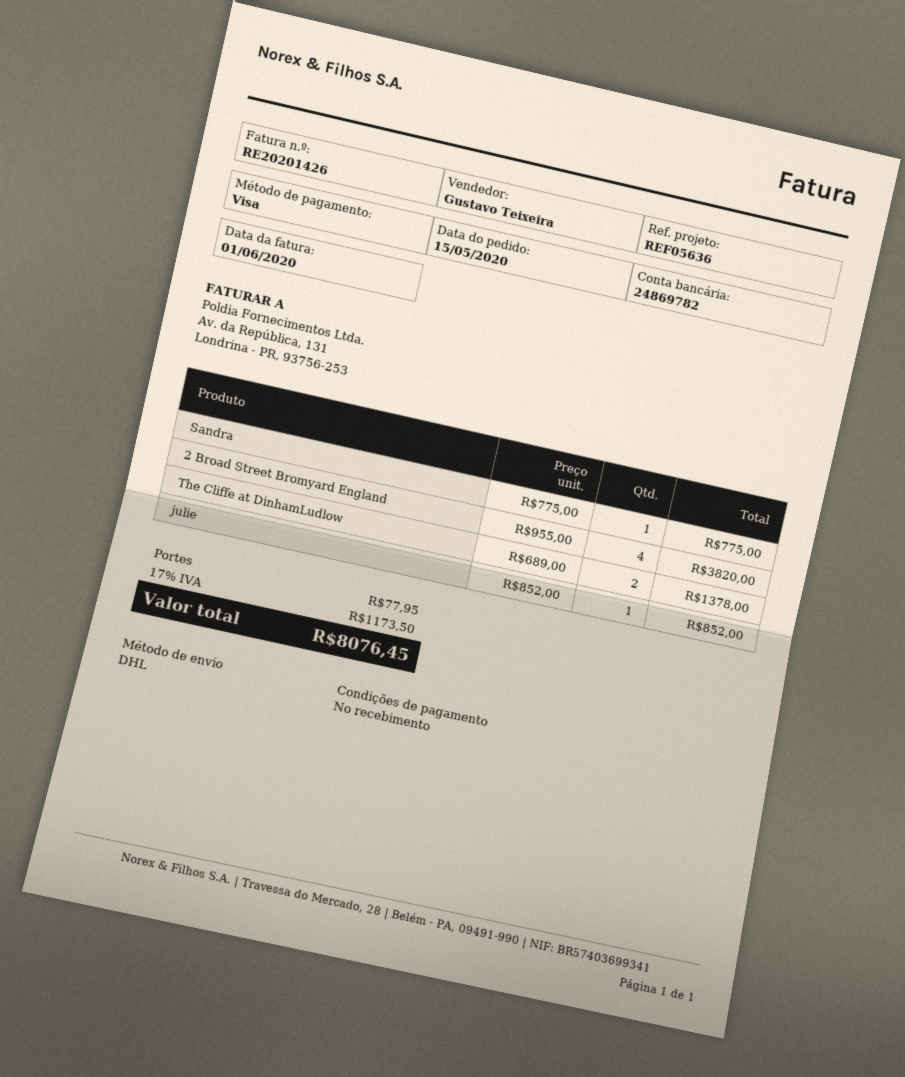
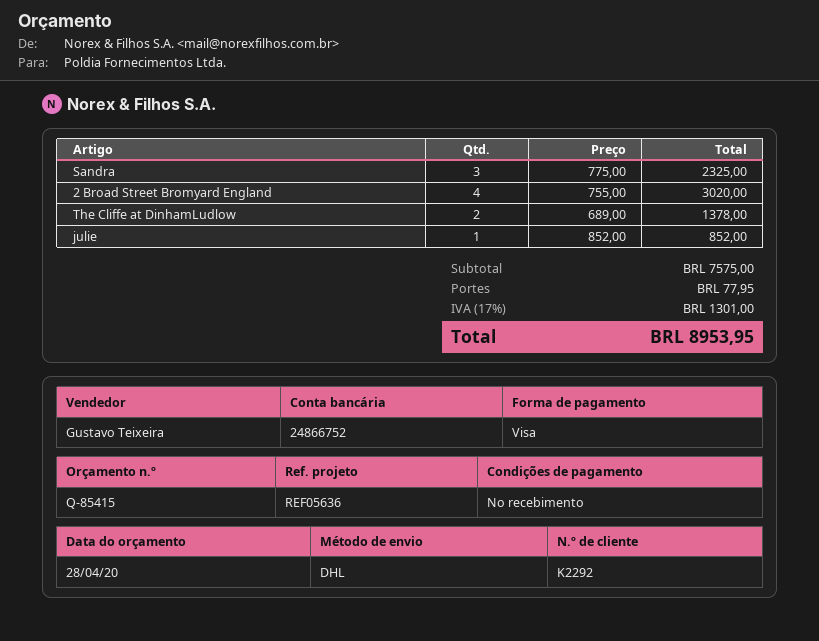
bank account: 24869782 -> 24866752
Sandra: 1 x 775.00 = 775.00 -> 3 x 775.00 = 2325.00
2 Broad Street Bromyard England: 4 x 955.00 = 3820.00 -> 4 x 755.00 = 3020.00
tax: 17% = 1173.50 -> 17% = 1301.00
total: 8076.45 -> 8953.95

